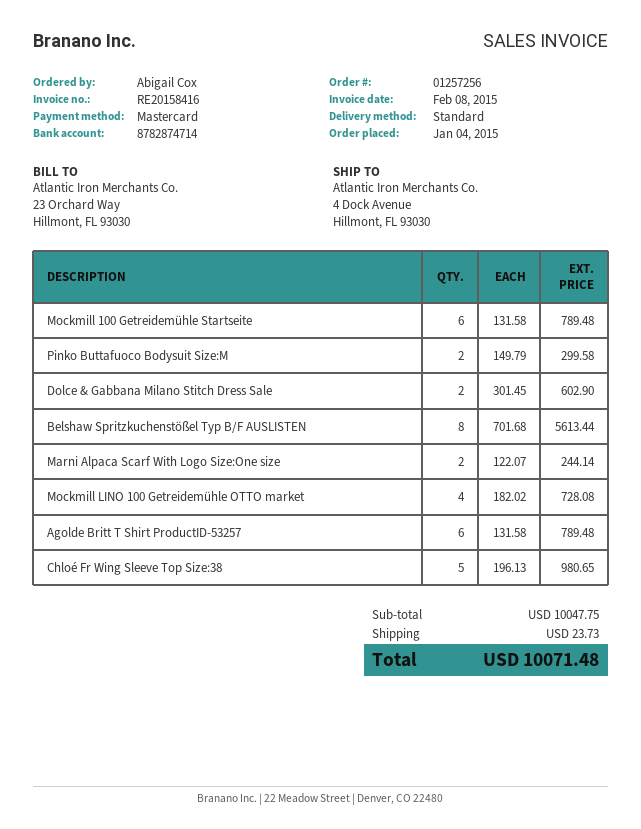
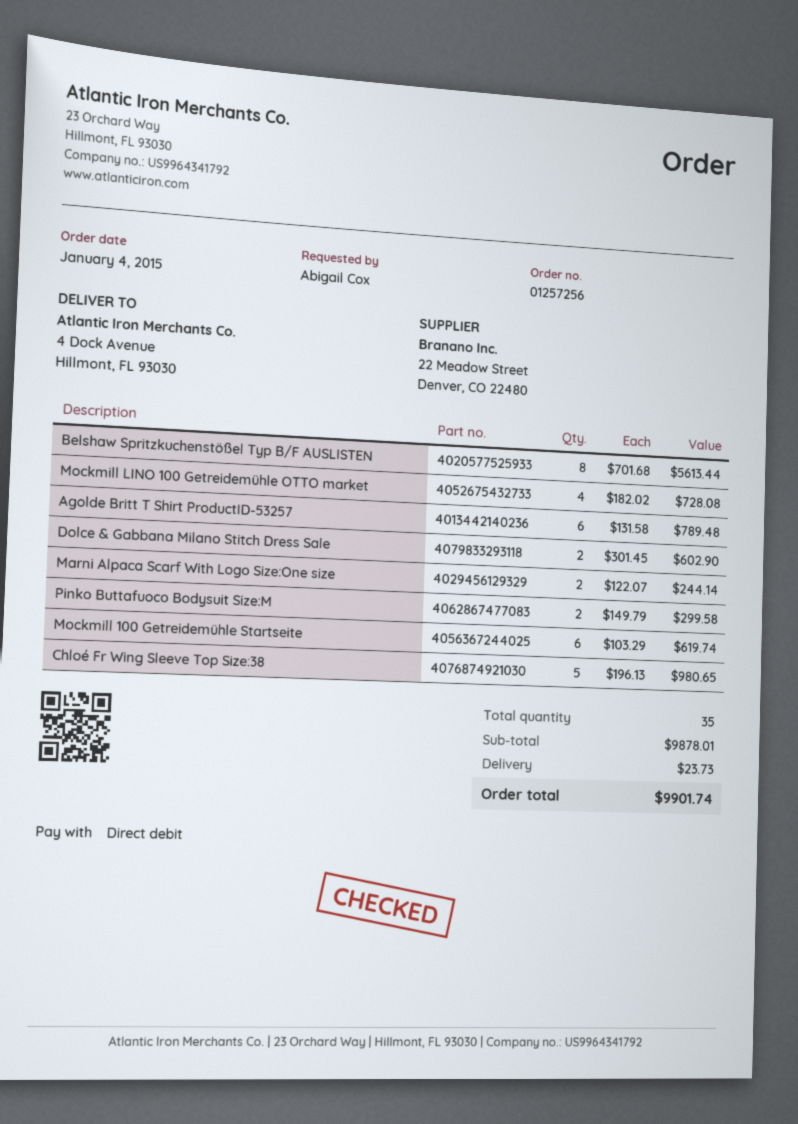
payment method: Mastercard -> direct debit
Mockmill 100 Getreidemühle Startseite: 6 x 131.58 = 789.48 -> 6 x 103.29 = 619.74
subtotal: 10047.75 -> 9878.01
total: 10071.48 -> 9901.74

